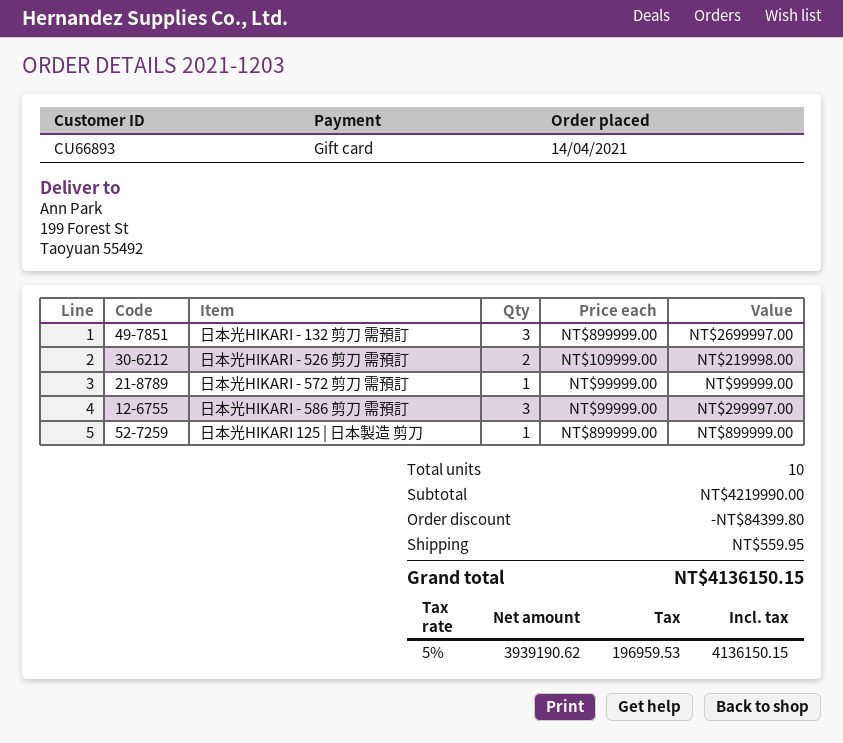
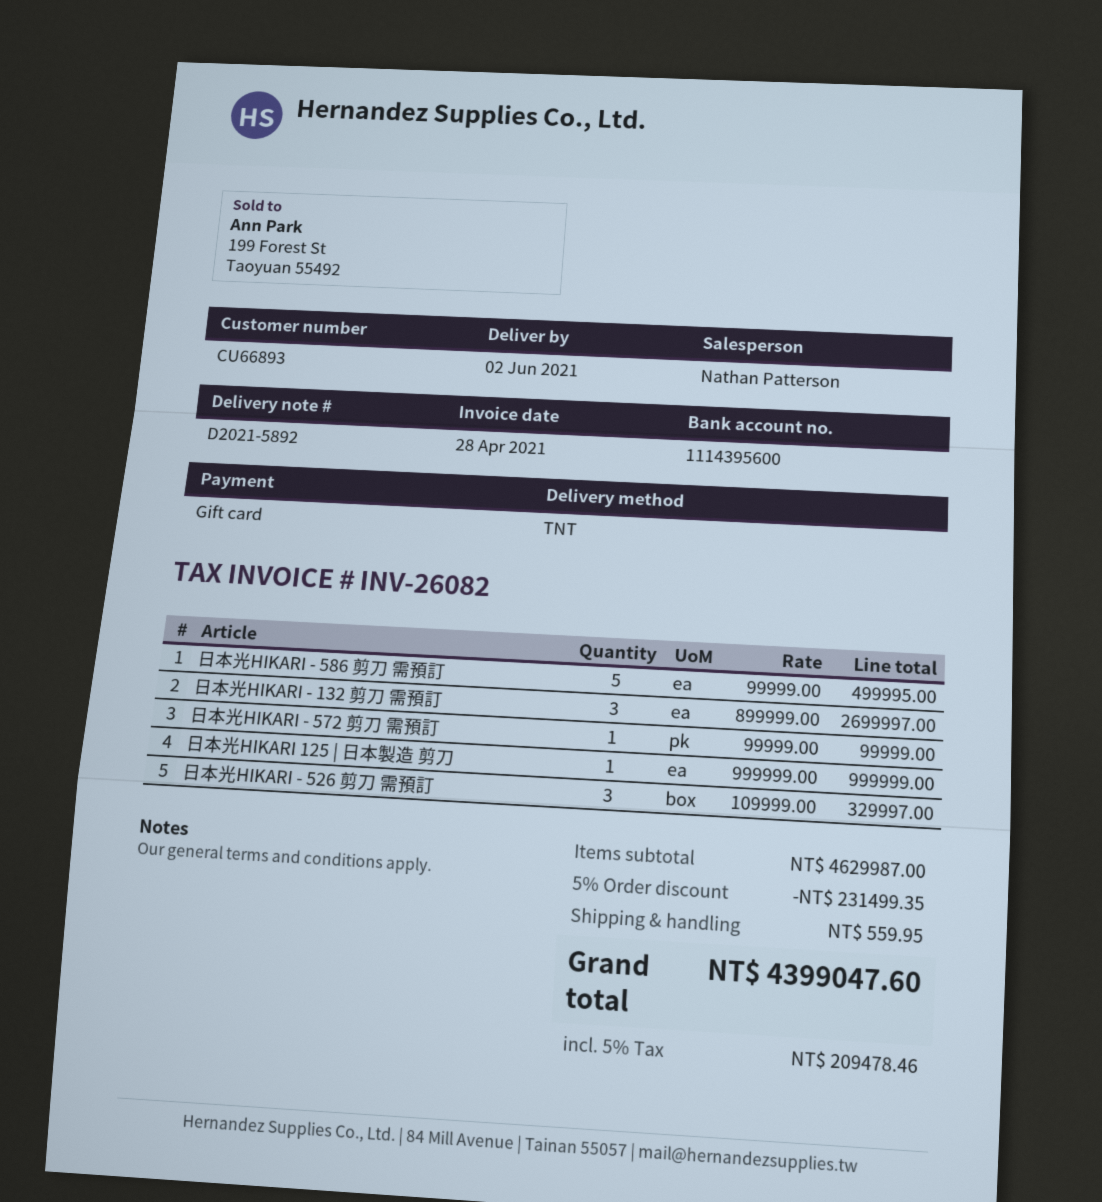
日本光HIKARI - 526 剪刀 需預訂: 2 x 109999.00 = 219998.00 -> 3 x 109999.00 = 329997.00
日本光HIKARI - 586 剪刀 需預訂: 3 x 99999.00 = 299997.00 -> 5 x 99999.00 = 499995.00
日本光HIKARI 125 | 日本製造 剪刀: 1 x 899999.00 = 899999.00 -> 1 x 999999.00 = 999999.00
subtotal: 4219990.00 -> 4629987.00
discount: 84399.80 -> 231499.35
tax: 5% = 196959.53 -> 5% = 209478.46
total: 4136150.15 -> 4399047.60

